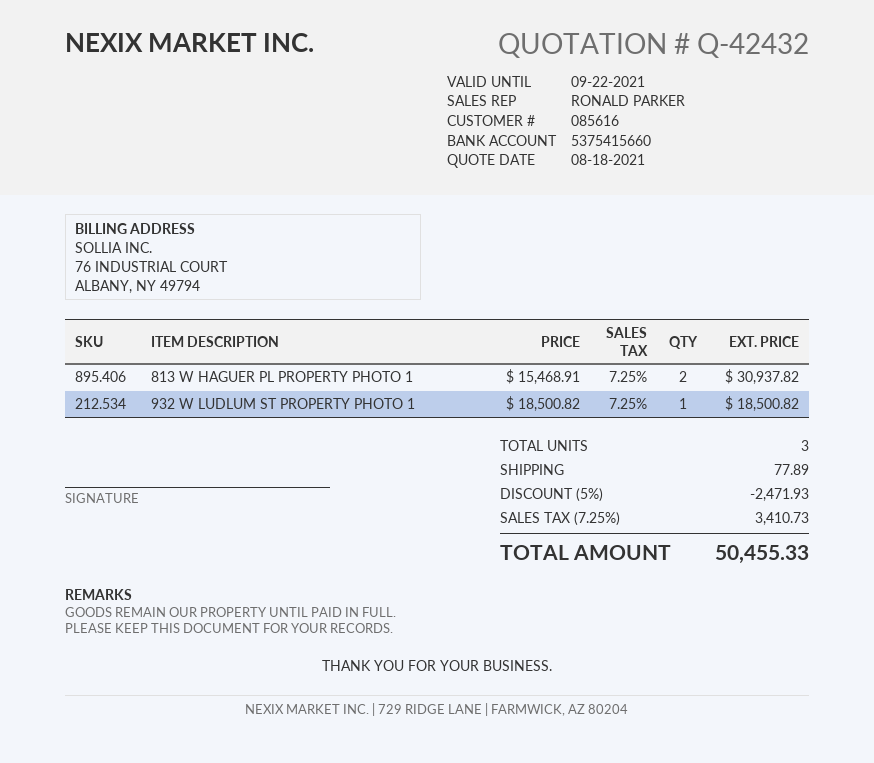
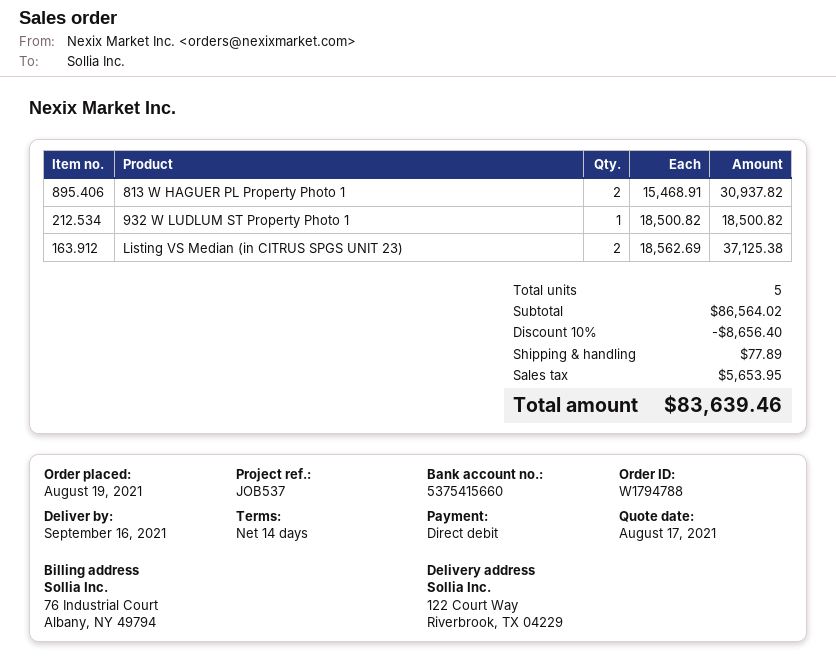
quote date: 2021-08-18 -> 2021-08-17
Listing VS Median (in CITRUS SPGS UNIT 23): none -> 2 x 18562.69 = 37125.38
total quantity: 3 -> 5
discount: 5% = 2471.93 -> 10% = 8656.40
tax: 3410.73 -> 5653.95
total: 50455.33 -> 83639.46

